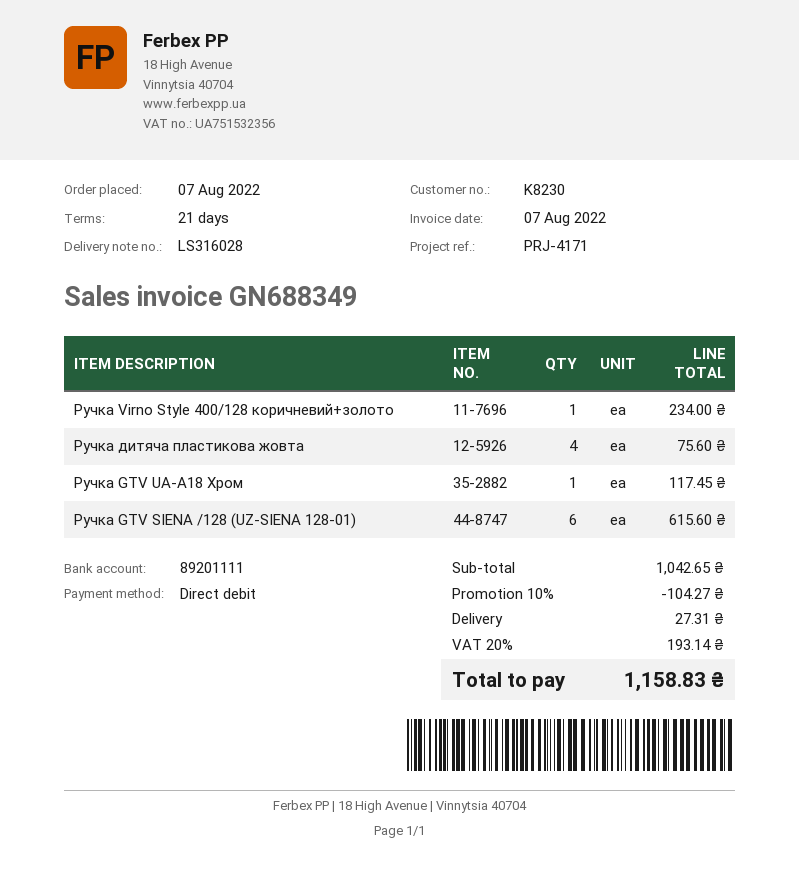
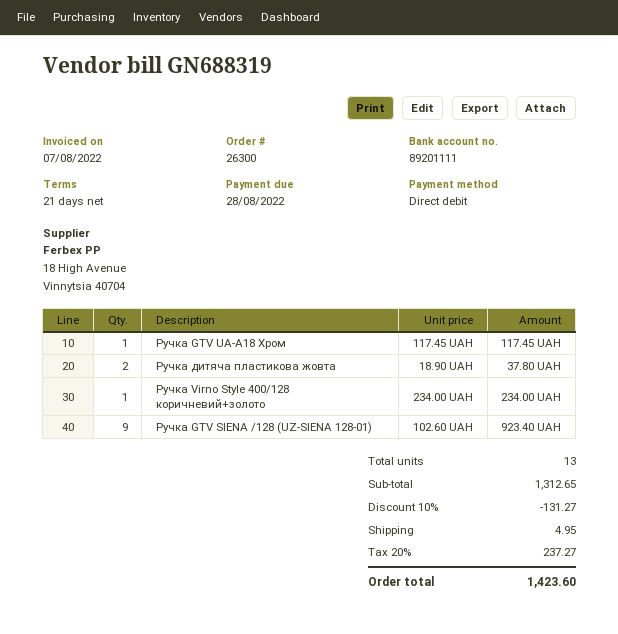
invoice number: GN688349 -> GN688319
Ручка дитяча пластикова жовта: 4 for 75.60 -> 2 for 37.80
Ручка GTV SIENA /128 (UZ-SIENA 128-01): 6 for 615.60 -> 9 for 923.40
subtotal: 1042.65 -> 1312.65
discount: 10% = 104.27 -> 10% = 131.27
shipping: 27.31 -> 4.95
tax: 20% = 193.14 -> 20% = 237.27
total: 1158.83 -> 1423.60

